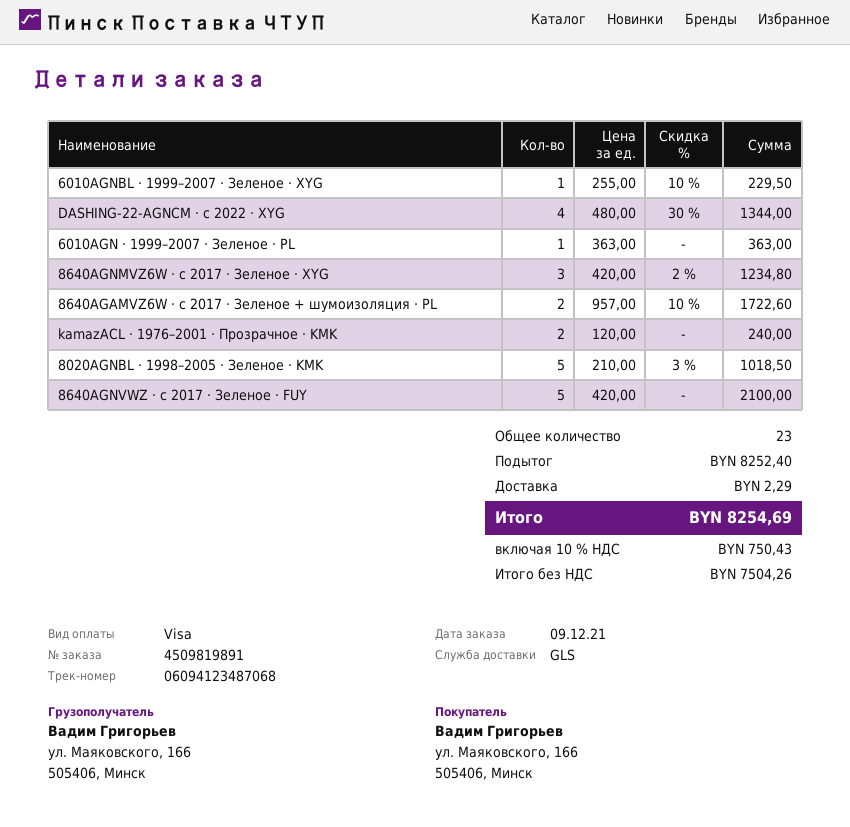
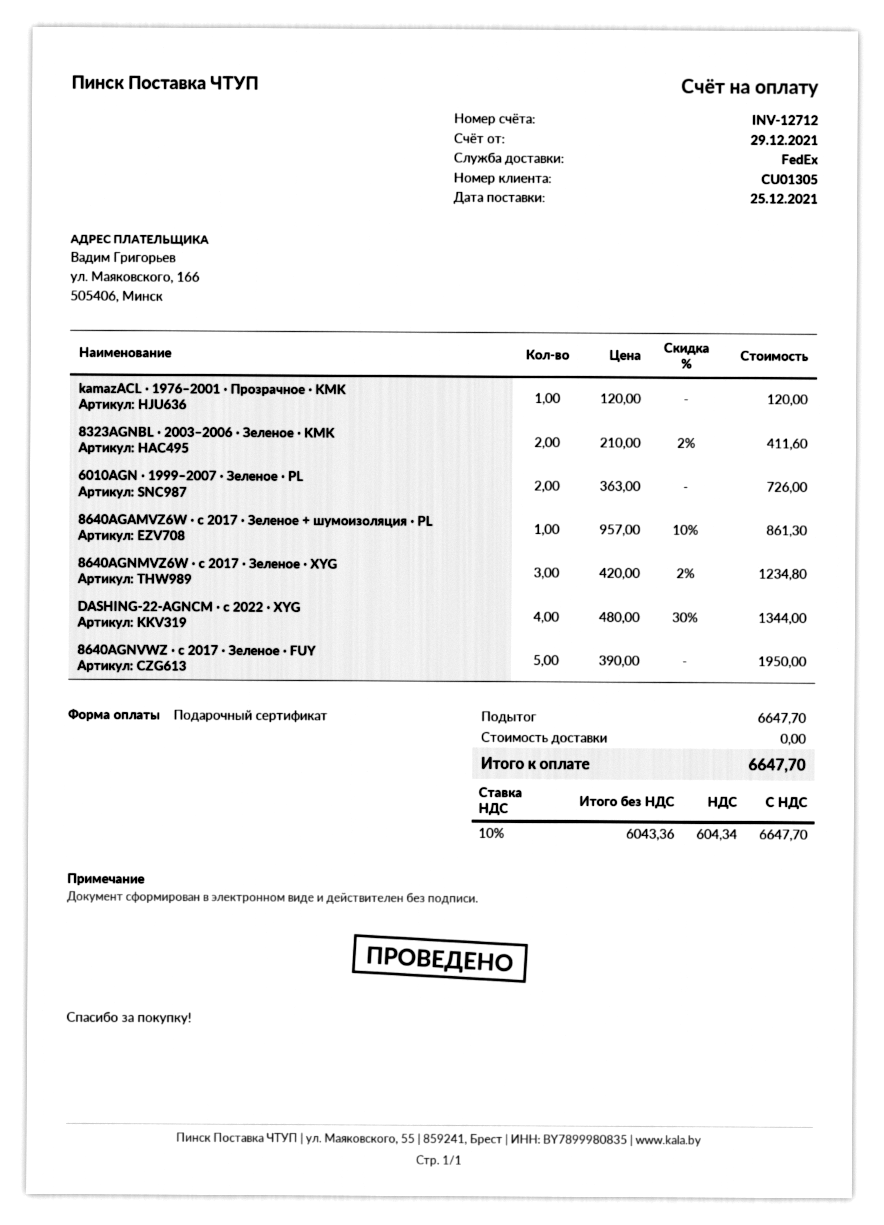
payment method: Visa -> gift card
shipping method: GLS -> FedEx
6010AGNBL · 1999–2007 · Зеленое · XYG: 1 x 255.00 - 10% = 229.50 -> none
6010AGN · 1999–2007 · Зеленое · PL: 1 x 363.00 = 363.00 -> 2 x 363.00 = 726.00
8640AGAMVZ6W · с 2017 · Зеленое + шумоизоляция · PL: 2 x 957.00 - 10% = 1722.60 -> 1 x 957.00 - 10% = 861.30
kamazACL · 1976–2001 · Прозрачное · KMK: 2 x 120.00 = 240.00 -> 1 x 120.00 = 120.00
8020AGNBL · 1998–2005 · Зеленое · KMK: 5 x 210.00 - 3% = 1018.50 -> none
8640AGNVWZ · с 2017 · Зеленое · FUY: 5 x 420.00 = 2100.00 -> 5 x 390.00 = 1950.00
8323AGNBL · 2003–2006 · Зеленое · KMK: none -> 2 x 210.00 - 2% = 411.60
subtotal: 8252.40 -> 6647.70
shipping: 2.29 -> 0.00
net: 7504.26 -> 6043.36
tax: 10% = 750.43 -> 10% = 604.34
total: 8254.69 -> 6647.70

